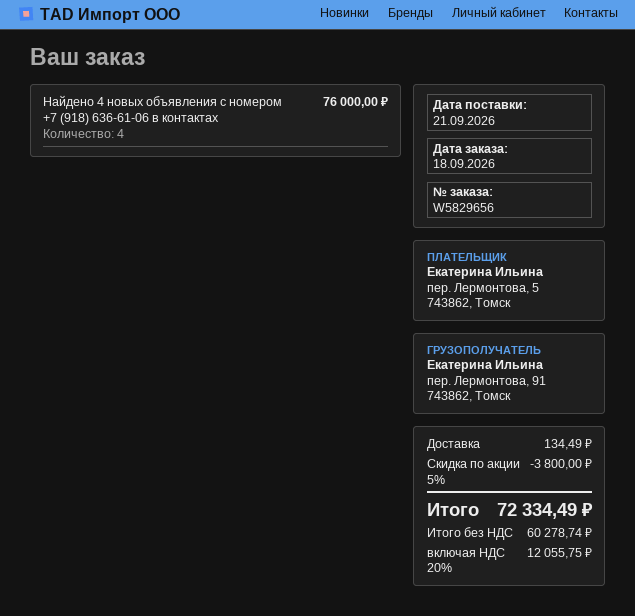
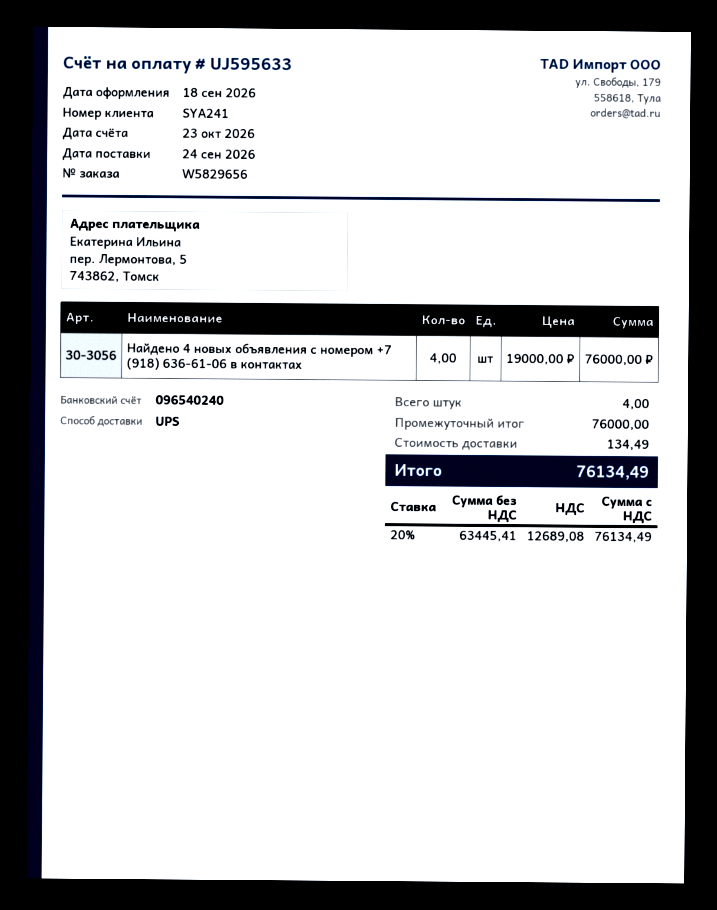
delivery date: 2026-09-21 -> 2026-09-24
discount: 5% = 3800.00 -> none
net: 60278.74 -> 63445.41
tax: 20% = 12055.75 -> 20% = 12689.08
total: 72334.49 -> 76134.49

